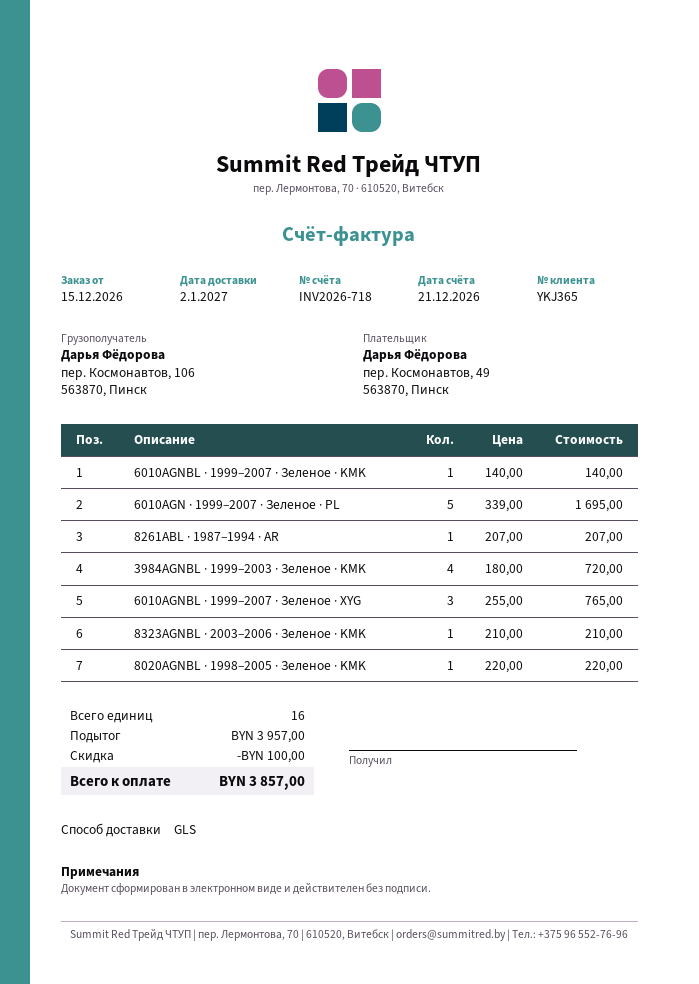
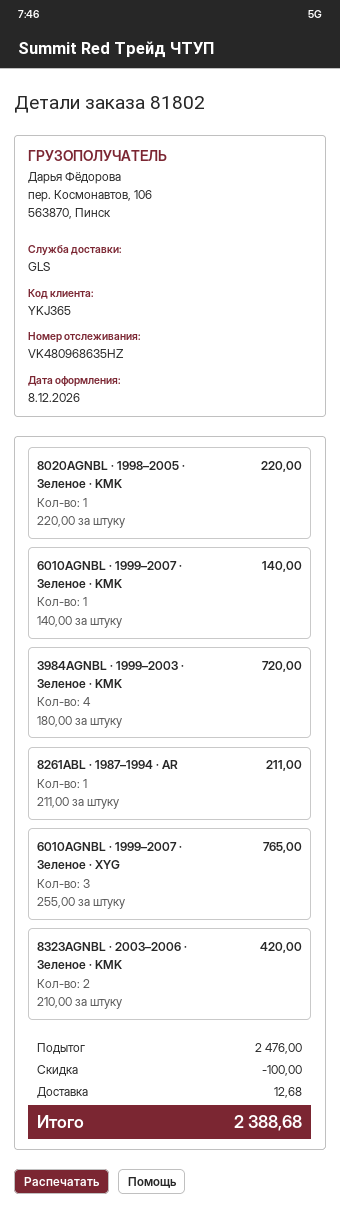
order date: 2026-12-15 -> 2026-12-08
6010AGN · 1999–2007 · Зеленое · PL: 5 x 339.00 = 1695.00 -> none
8261ABL · 1987–1994 · AR: 1 x 207.00 = 207.00 -> 1 x 211.00 = 211.00
8323AGNBL · 2003–2006 · Зеленое · KMK: 1 x 210.00 = 210.00 -> 2 x 210.00 = 420.00
subtotal: 3957.00 -> 2476.00
shipping: none -> 12.68
total: 3857.00 -> 2388.68

